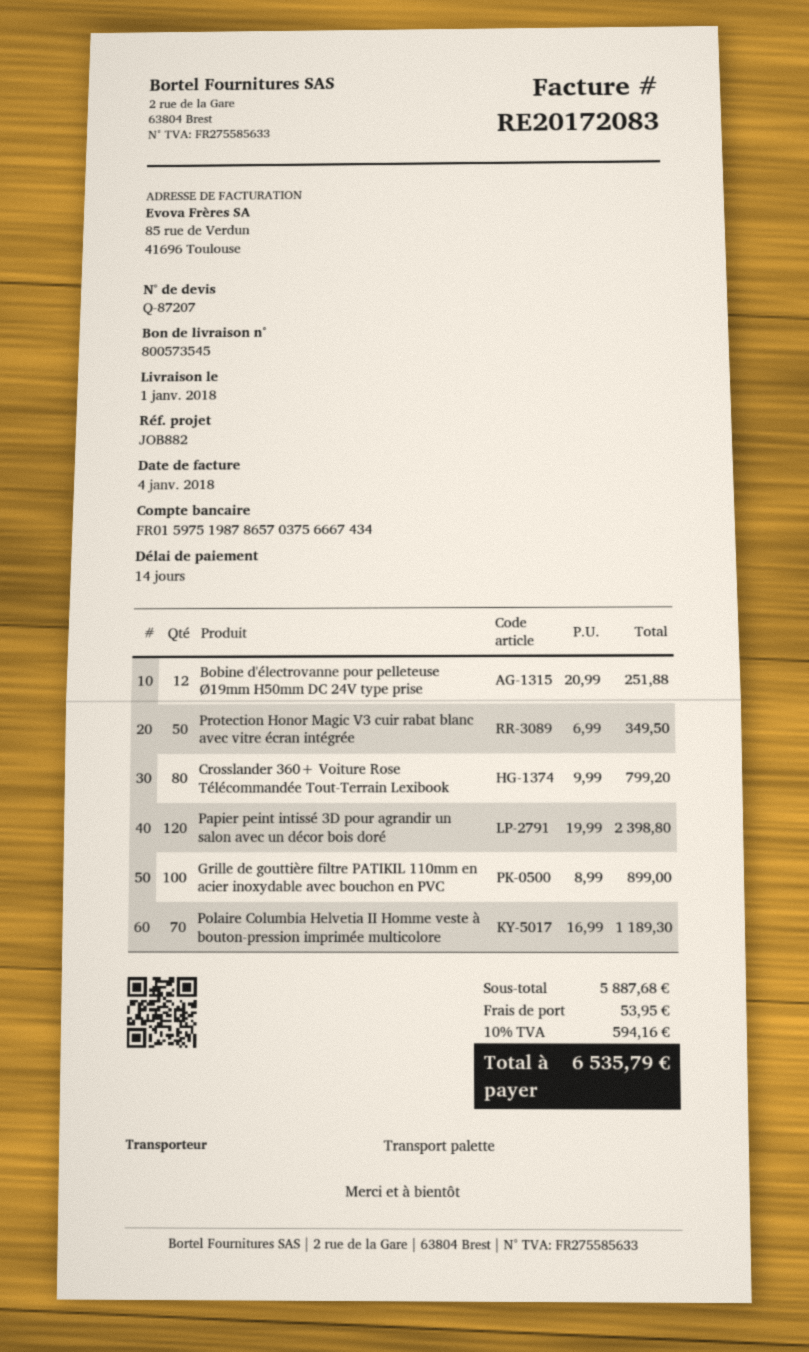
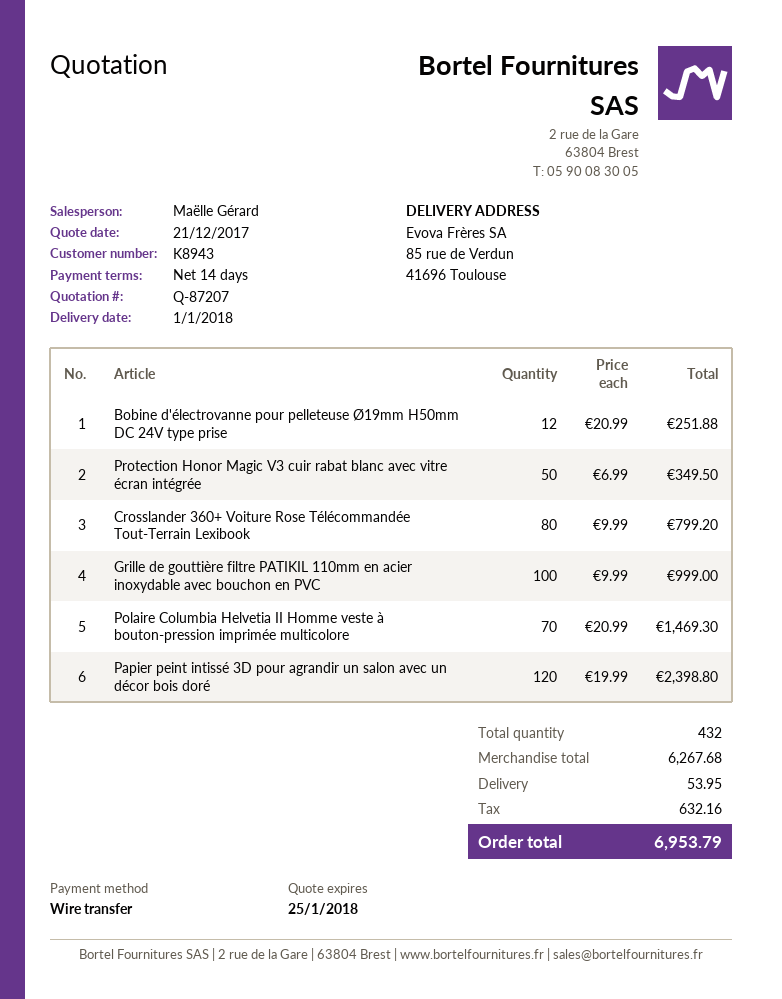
Grille de gouttière filtre PATIKIL 110mm en acier inoxydable avec bouchon en PVC: 100 x 8.99 = 899.00 -> 100 x 9.99 = 999.00
Polaire Columbia Helvetia II Homme veste à bouton-pression imprimée multicolore: 70 x 16.99 = 1189.30 -> 70 x 20.99 = 1469.30
subtotal: 5887.68 -> 6267.68
tax: 594.16 -> 632.16
total: 6535.79 -> 6953.79

